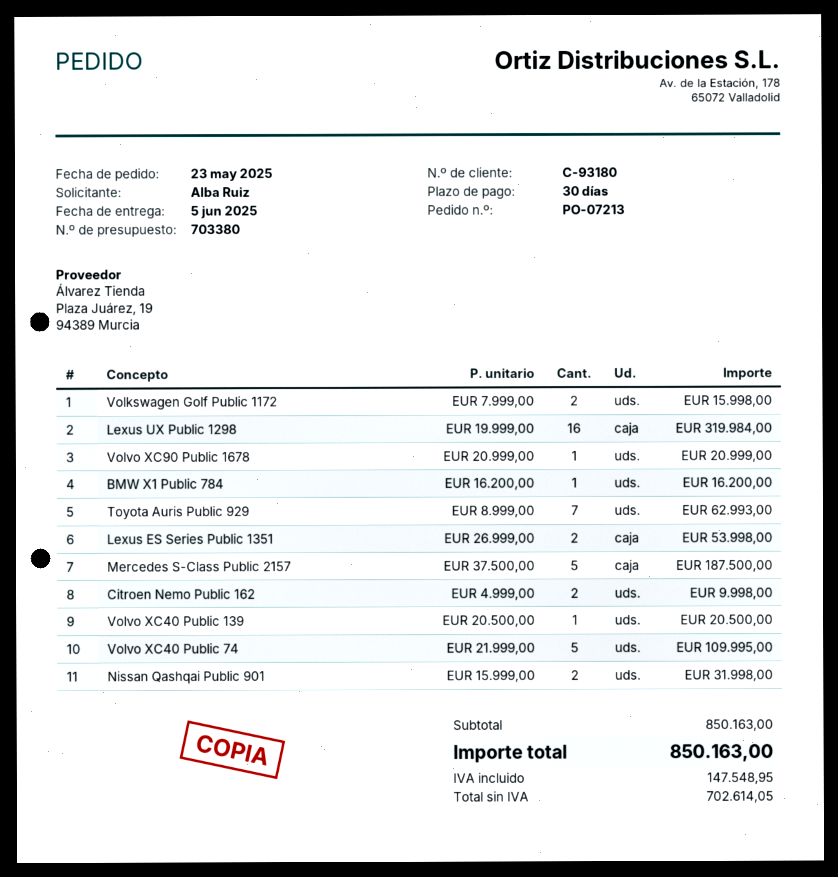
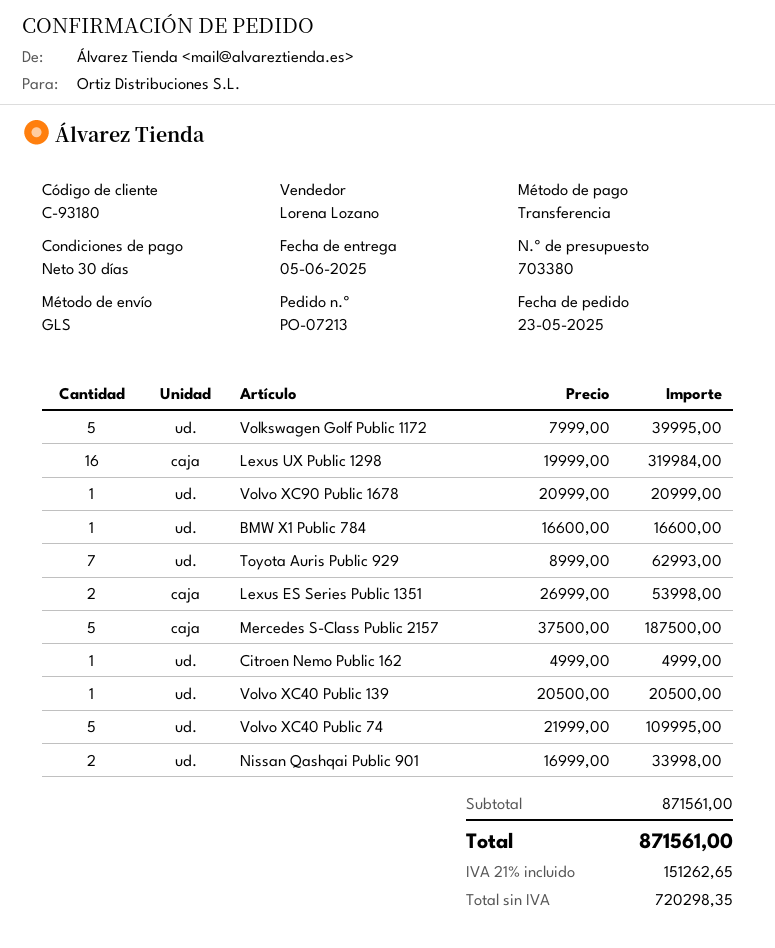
Volkswagen Golf Public 1172: 2 x 7999.00 = 15998.00 -> 5 x 7999.00 = 39995.00
BMW X1 Public 784: 1 x 16200.00 = 16200.00 -> 1 x 16600.00 = 16600.00
Citroen Nemo Public 162: 2 x 4999.00 = 9998.00 -> 1 x 4999.00 = 4999.00
Nissan Qashqai Public 901: 2 x 15999.00 = 31998.00 -> 2 x 16999.00 = 33998.00
subtotal: 850163.00 -> 871561.00
net: 702614.05 -> 720298.35
tax: 147548.95 -> 151262.65
total: 850163.00 -> 871561.00

